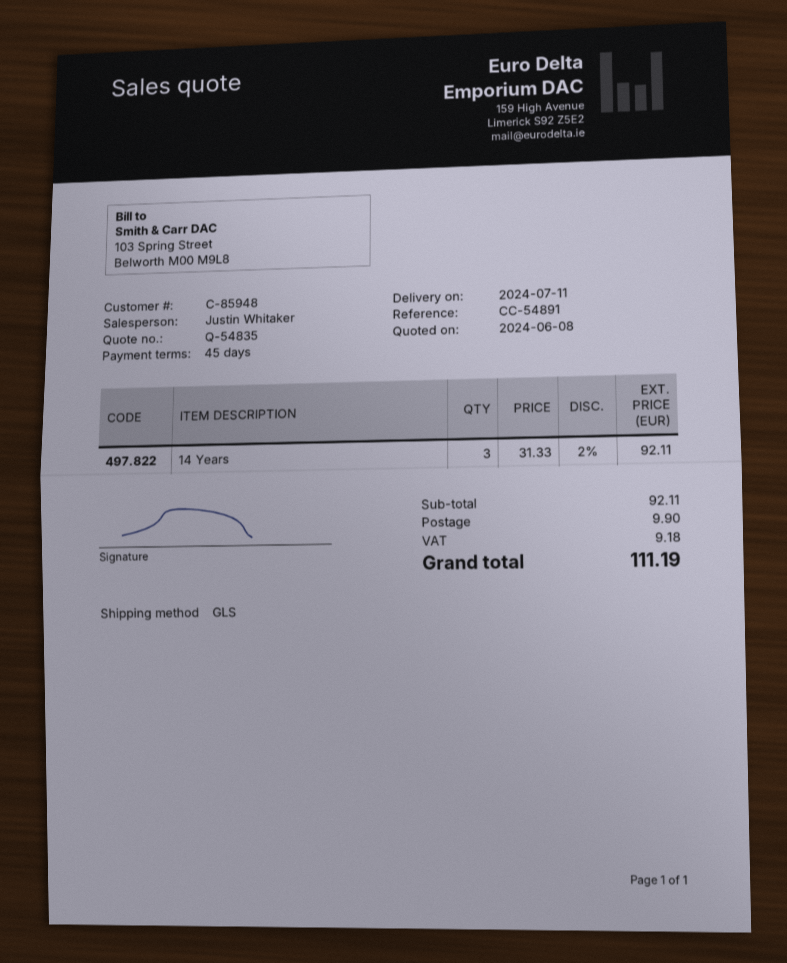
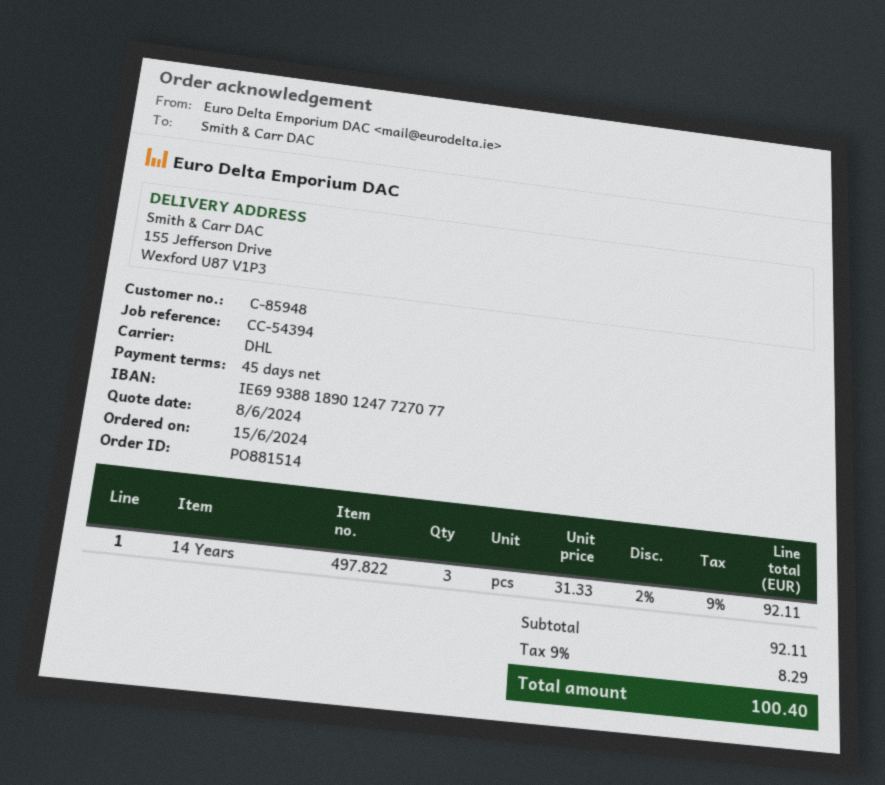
reference: CC-54891 -> CC-54394
shipping method: GLS -> DHL
shipping: 9.90 -> none
tax: 9.18 -> 8.29
total: 111.19 -> 100.40

